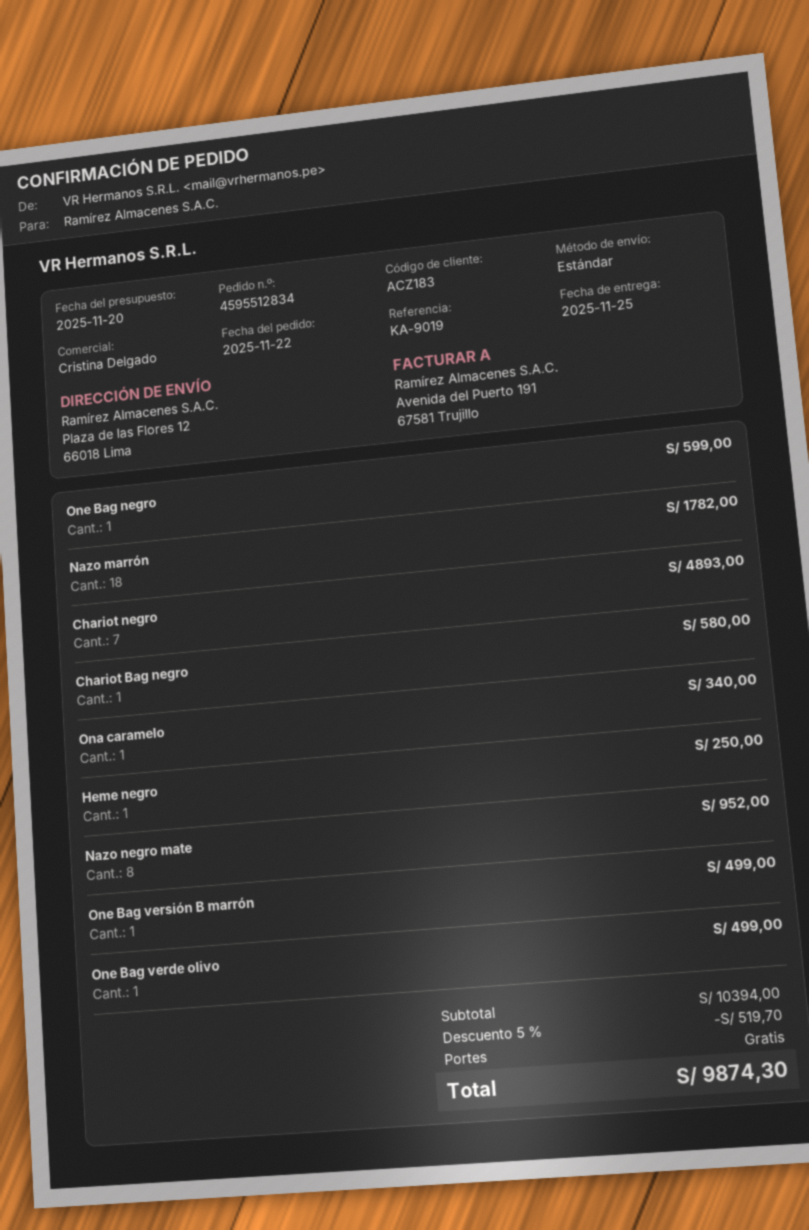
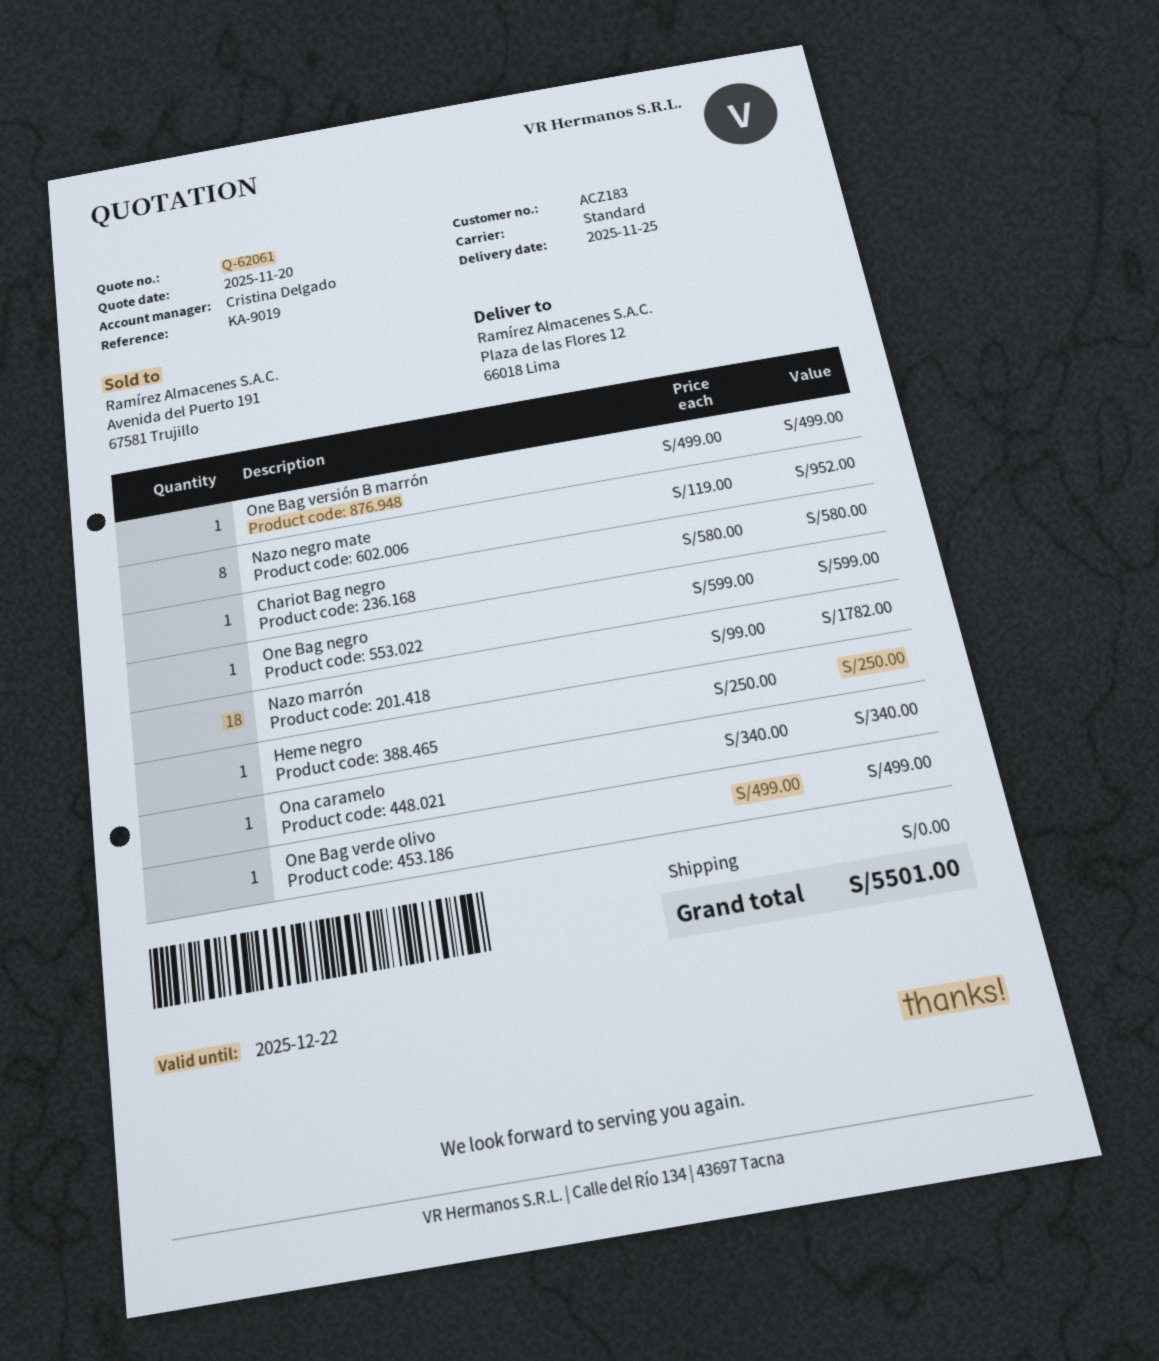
Chariot negro: 7 for 4893.00 -> none
discount: 5% = 519.70 -> none
total: 9874.30 -> 5501.00

